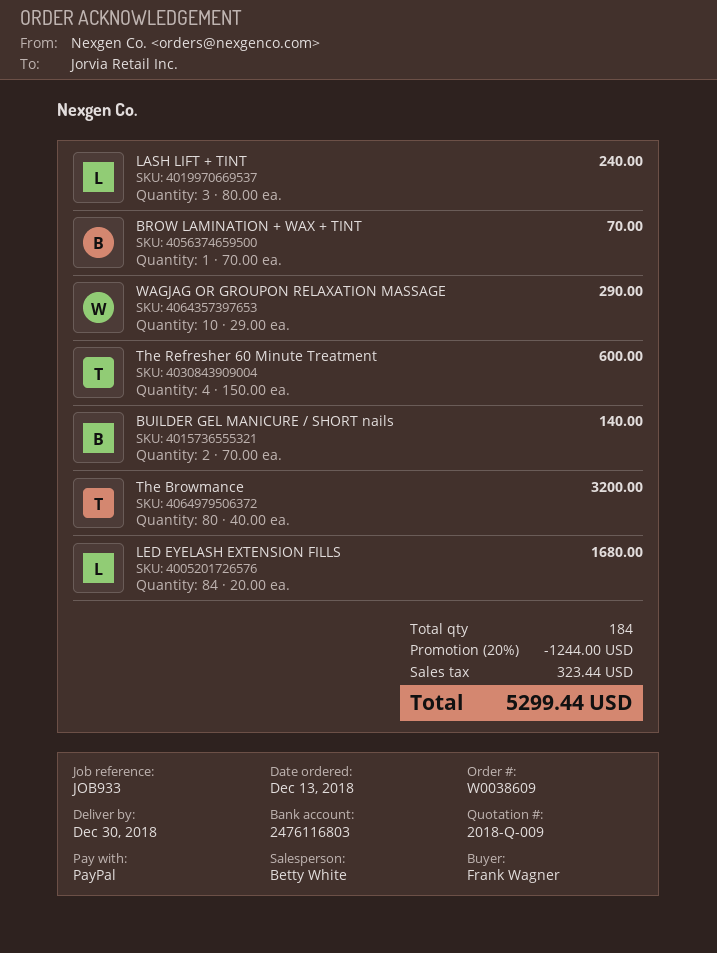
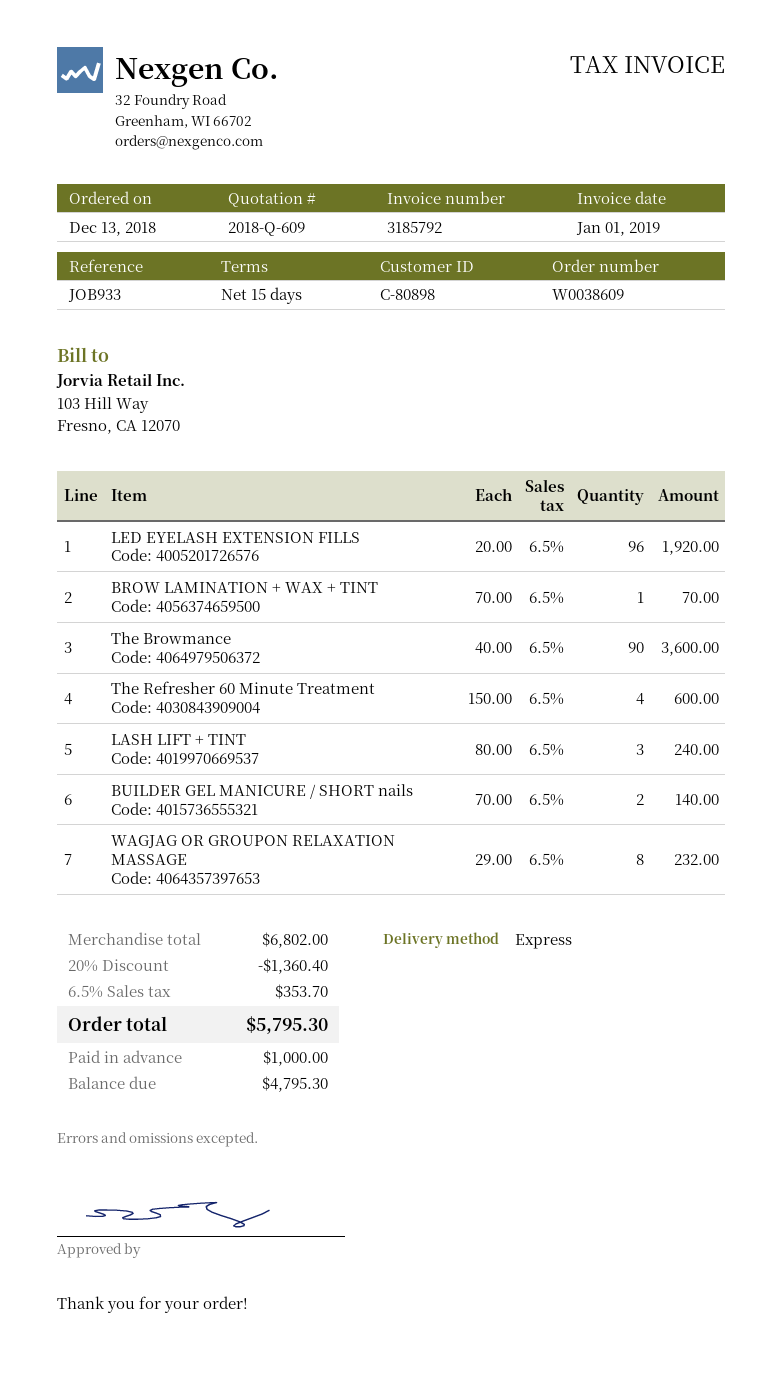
quote number: 2018-Q-009 -> 2018-Q-609
WAGJAG OR GROUPON RELAXATION MASSAGE: 10 x 29.00 = 290.00 -> 8 x 29.00 = 232.00
The Browmance: 80 x 40.00 = 3200.00 -> 90 x 40.00 = 3600.00
LED EYELASH EXTENSION FILLS: 84 x 20.00 = 1680.00 -> 96 x 20.00 = 1920.00
discount: 20% = 1244.00 -> 20% = 1360.40
tax: 323.44 -> 353.70
total: 5299.44 -> 5795.30

